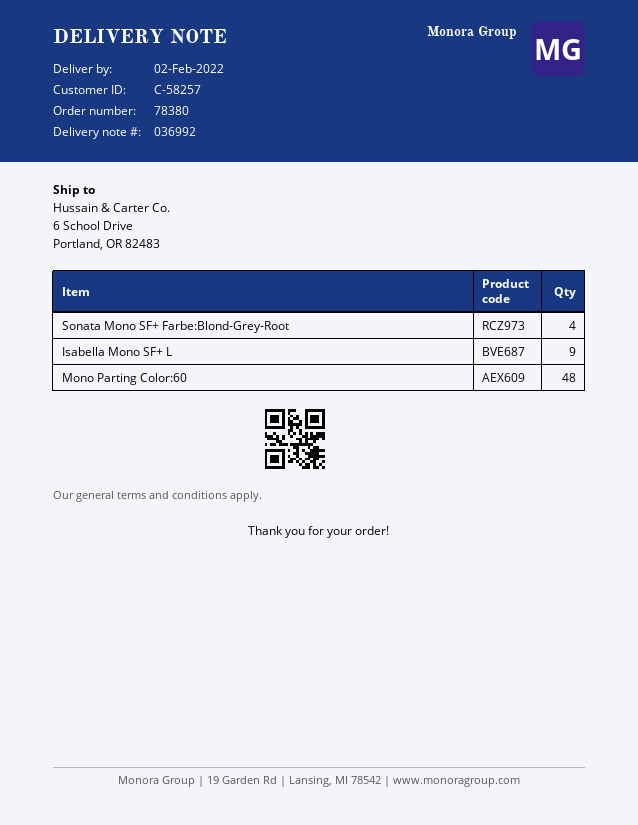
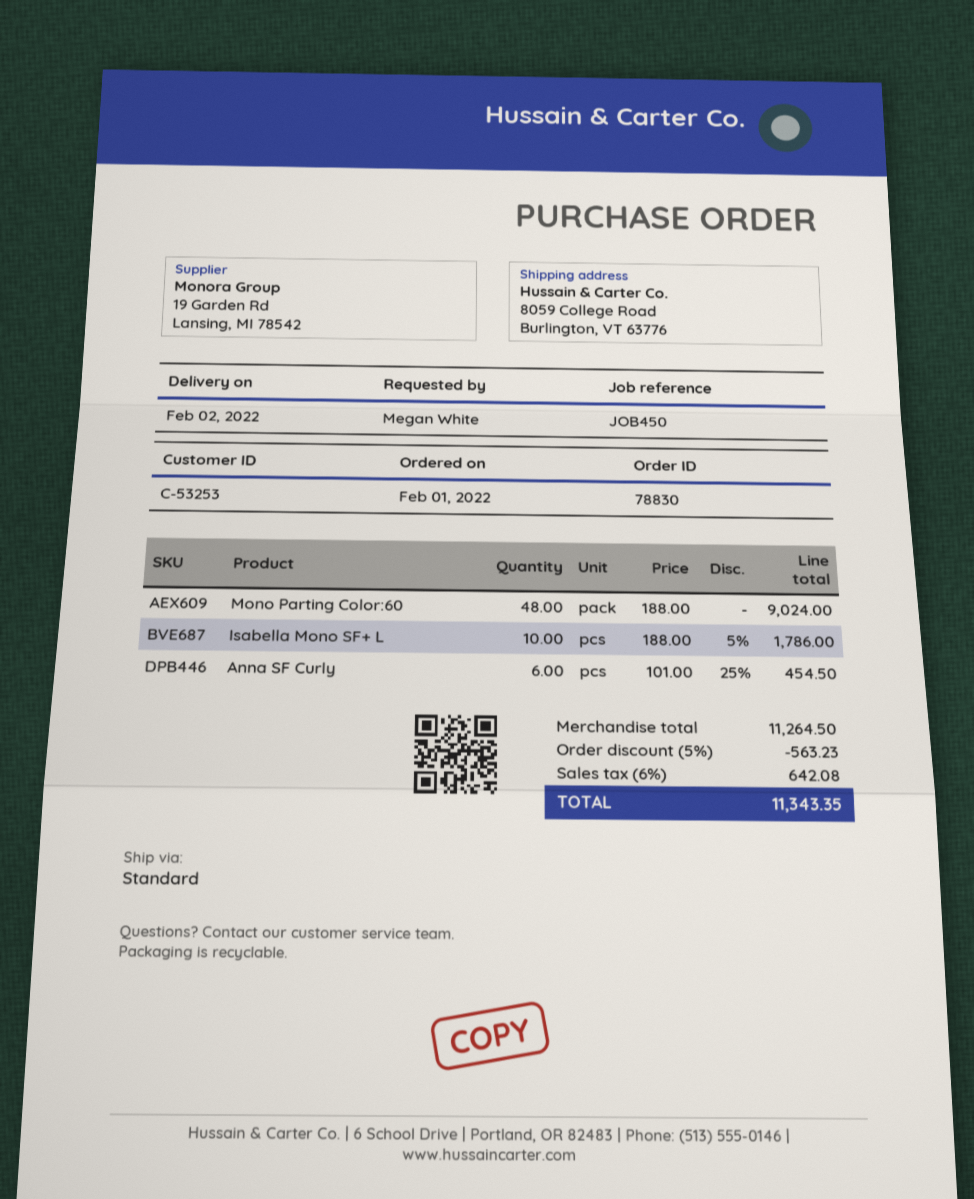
order number: 78380 -> 78830
customer number: C-58257 -> C-53253
ship to: 6 School Drive, Portland, OR 82483 -> 8059 College Road, Burlington, VT 63776
Sonata Mono SF+ Farbe:Blond-Grey-Root: 4 -> none
Isabella Mono SF+ L: 9 -> 10
Anna SF Curly: none -> 6

